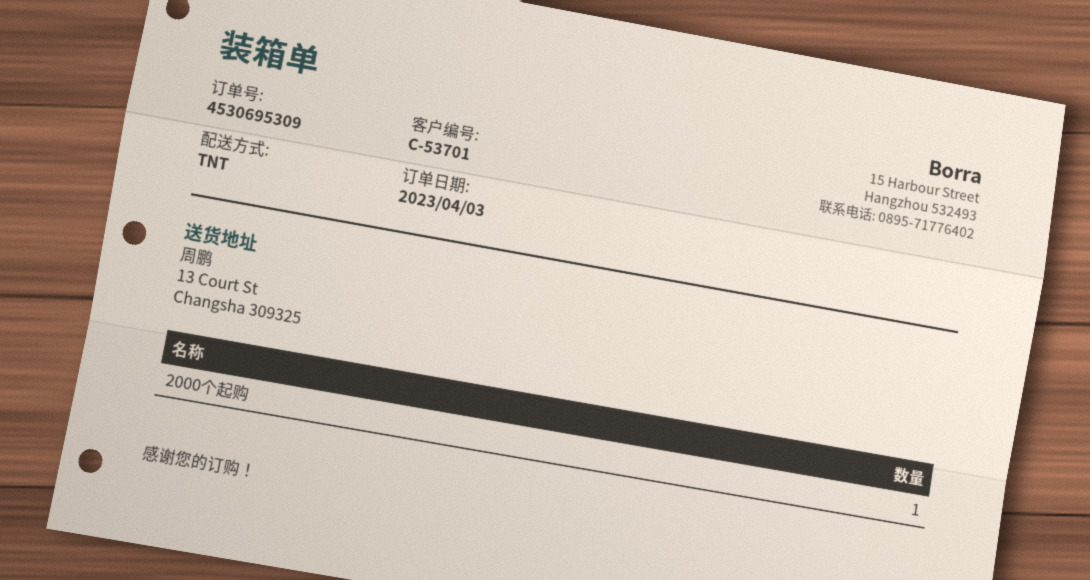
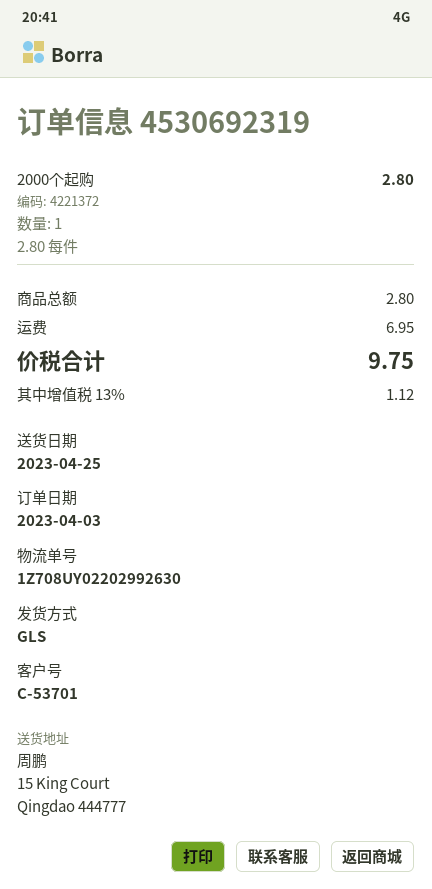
order number: 4530695309 -> 4530692319
shipping method: TNT -> GLS
ship to: 13 Court St, Changsha 309325 -> 15 King Court, Qingdao 444777

